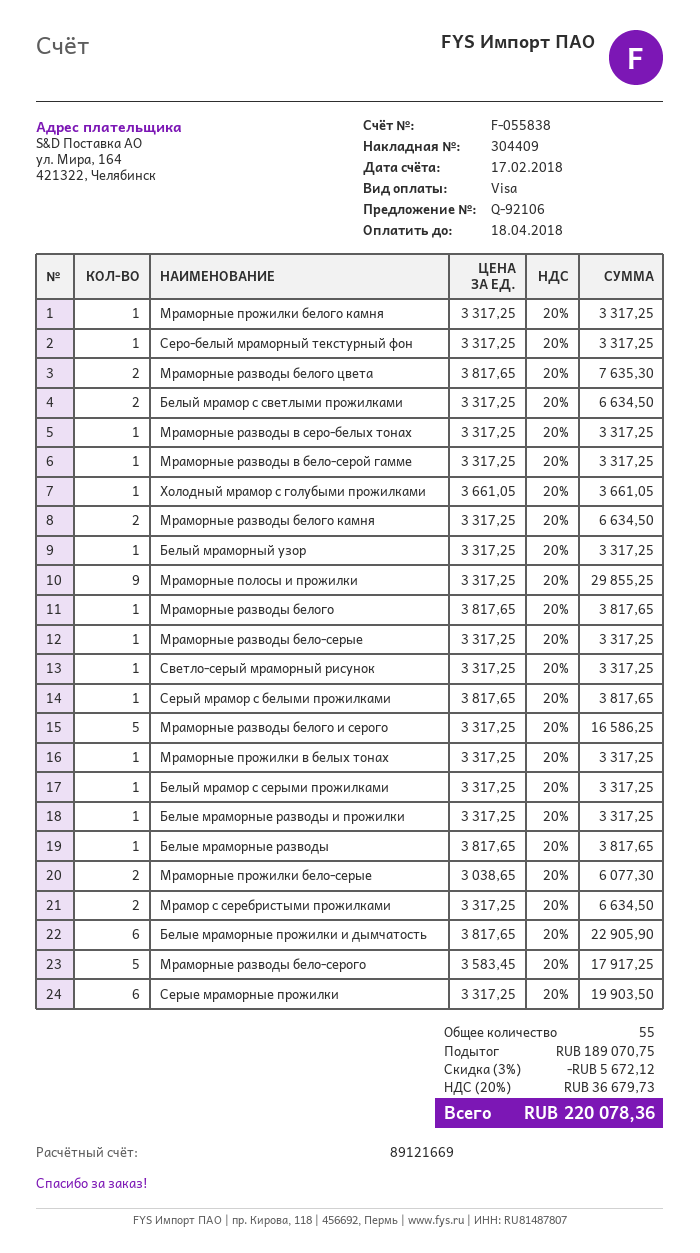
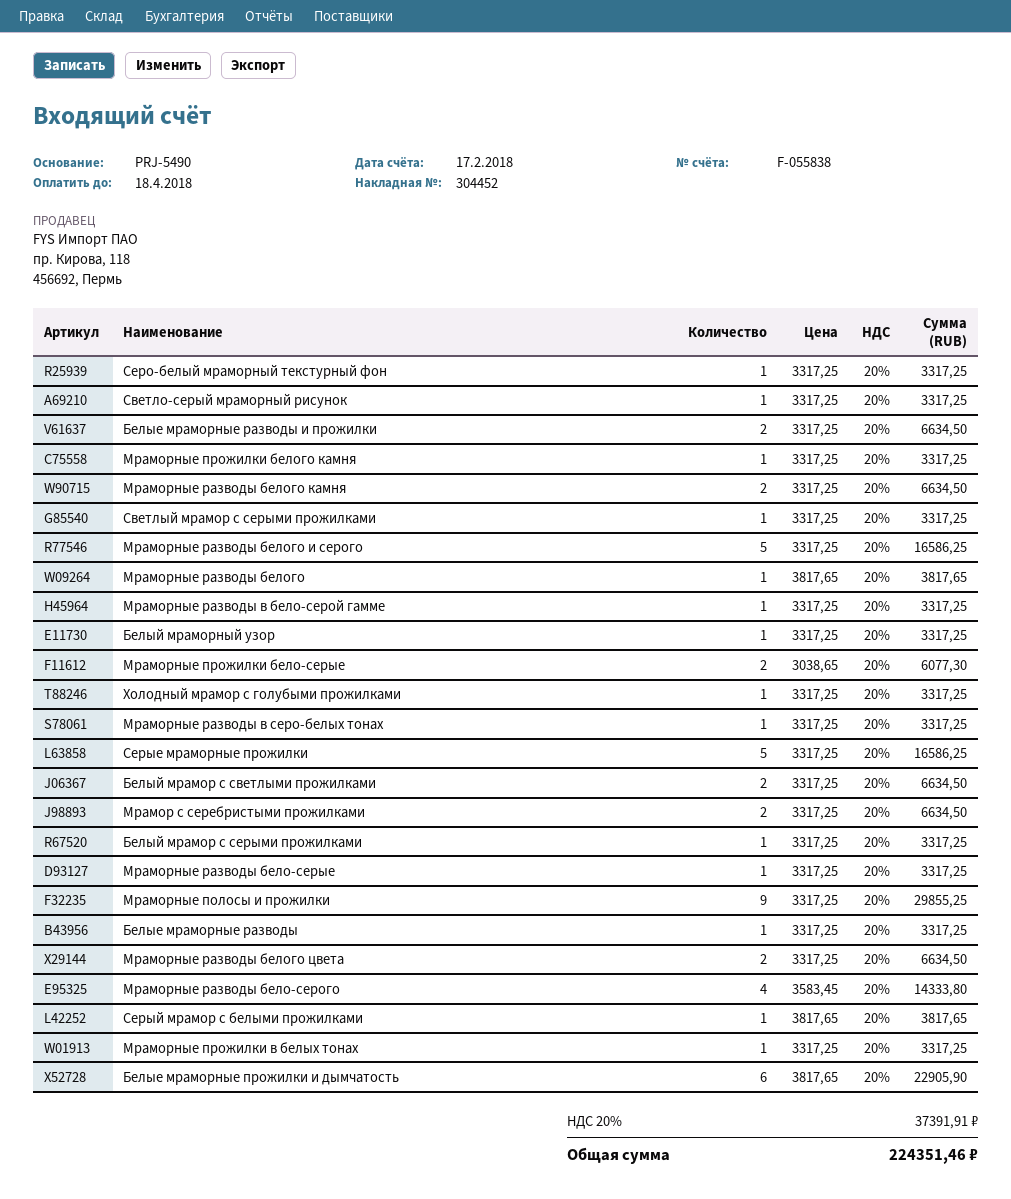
delivery note number: 304409 -> 304452
Мраморные разводы белого цвета: 2 x 3817.65 = 7635.30 -> 2 x 3317.25 = 6634.50
Холодный мрамор с голубыми прожилками: 1 x 3661.05 = 3661.05 -> 1 x 3317.25 = 3317.25
Белые мраморные разводы и прожилки: 1 x 3317.25 = 3317.25 -> 2 x 3317.25 = 6634.50
Белые мраморные разводы: 1 x 3817.65 = 3817.65 -> 1 x 3317.25 = 3317.25
Мраморные разводы бело-серого: 5 x 3583.45 = 17917.25 -> 4 x 3583.45 = 14333.80
Серые мраморные прожилки: 6 x 3317.25 = 19903.50 -> 5 x 3317.25 = 16586.25
Светлый мрамор с серыми прожилками: none -> 1 x 3317.25 = 3317.25
discount: 3% = 5672.12 -> none
tax: 20% = 36679.73 -> 20% = 37391.91
total: 220078.36 -> 224351.46

